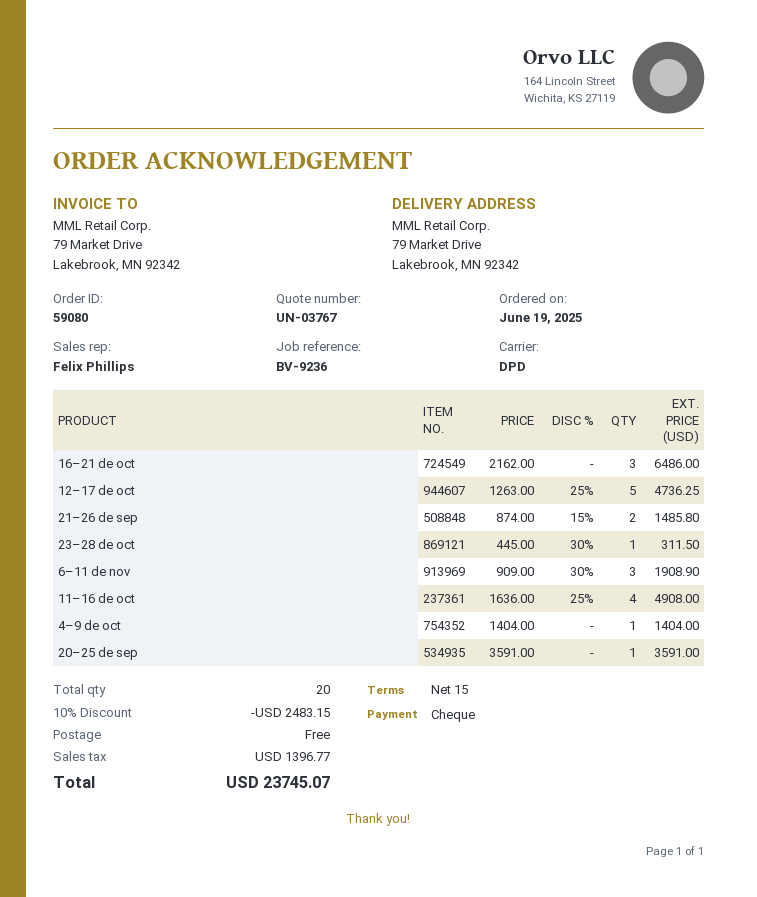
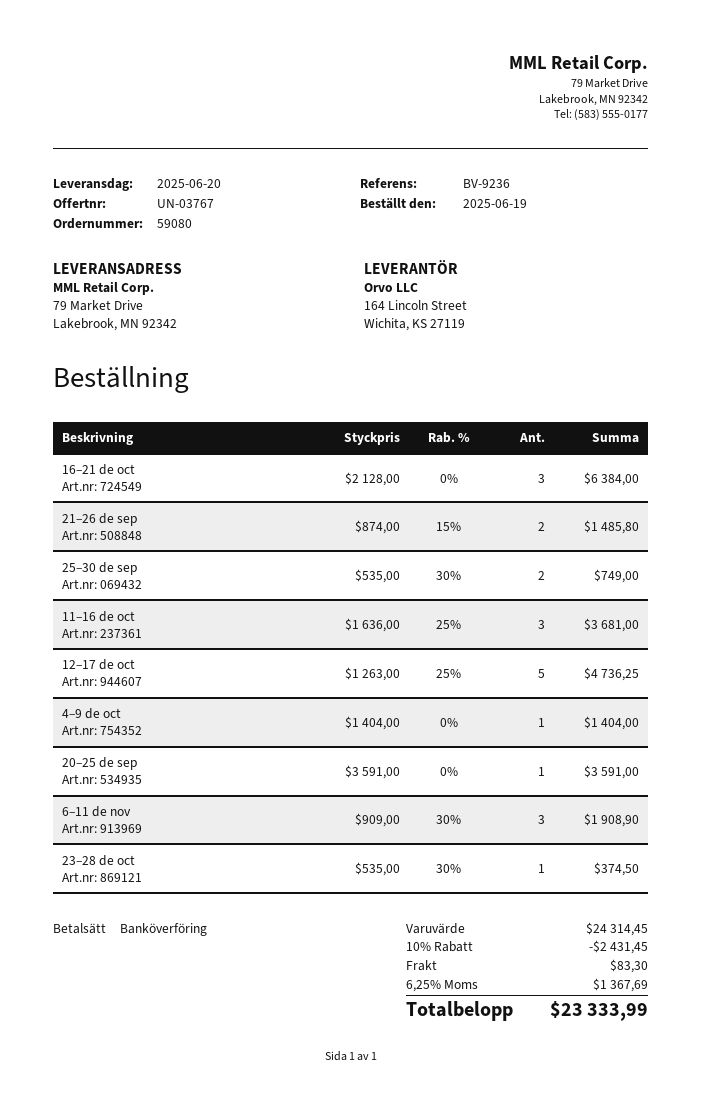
payment method: cheque -> bank transfer
16–21 de oct: 3 x 2162.00 = 6486.00 -> 3 x 2128.00 = 6384.00
23–28 de oct: 1 x 445.00 - 30% = 311.50 -> 1 x 535.00 - 30% = 374.50
11–16 de oct: 4 x 1636.00 - 25% = 4908.00 -> 3 x 1636.00 - 25% = 3681.00
25–30 de sep: none -> 2 x 535.00 - 30% = 749.00
discount: 10% = 2483.15 -> 10% = 2431.45
shipping: 0.00 -> 83.30
tax: 1396.77 -> 1367.69
total: 23745.07 -> 23333.99

